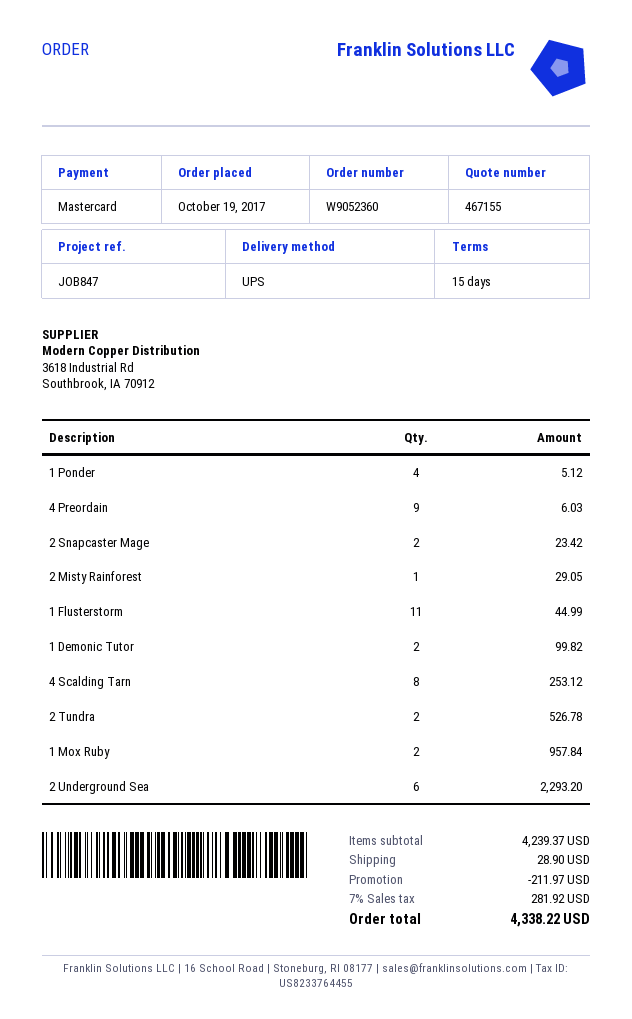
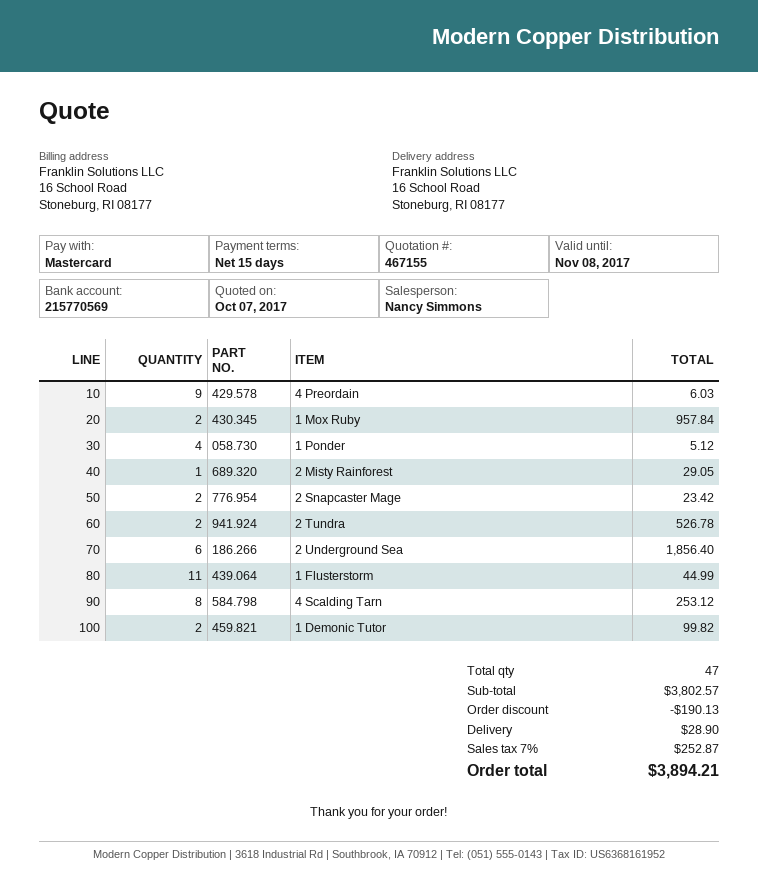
2 Underground Sea: 6 for 2293.20 -> 6 for 1856.40
subtotal: 4239.37 -> 3802.57
discount: 211.97 -> 190.13
tax: 7% = 281.92 -> 7% = 252.87
total: 4338.22 -> 3894.21

